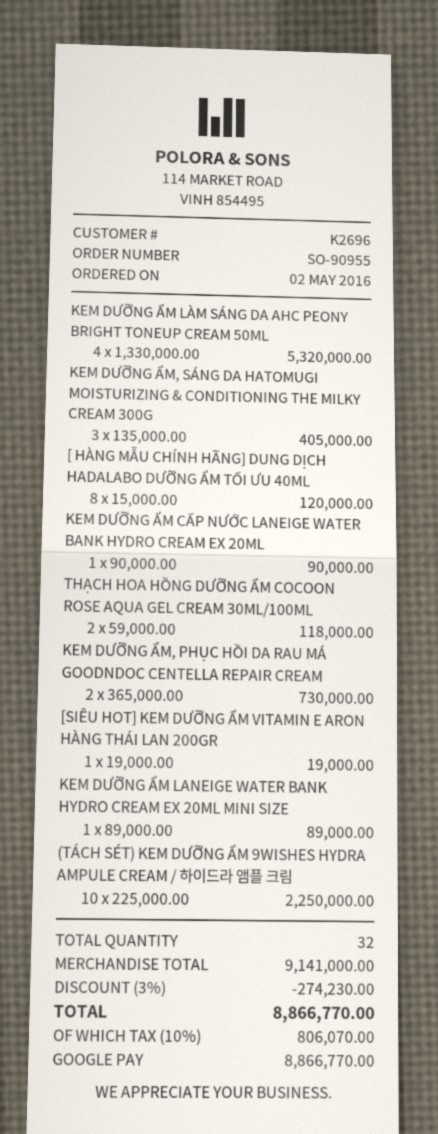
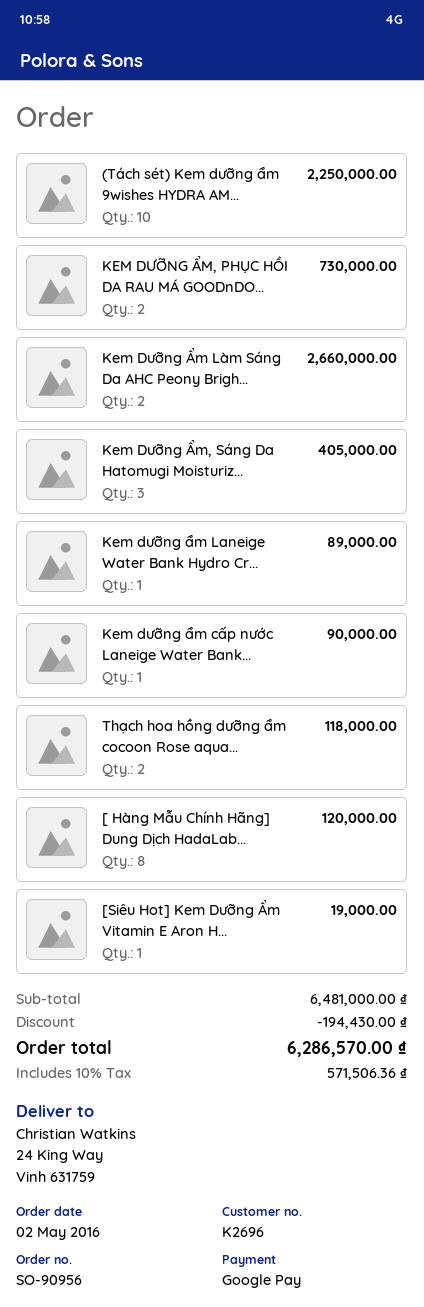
order number: SO-90955 -> SO-90956
KEM DƯỠNG ẨM LÀM SÁNG DA AHC PEONY BRIGHT TONEUP CREAM 50ML: 4 for 5320000.00 -> 2 for 2660000.00
subtotal: 9141000.00 -> 6481000.00
discount: 274230.00 -> 194430.00
tax: 10% = 806070.00 -> 10% = 571506.36
total: 8866770.00 -> 6286570.00

